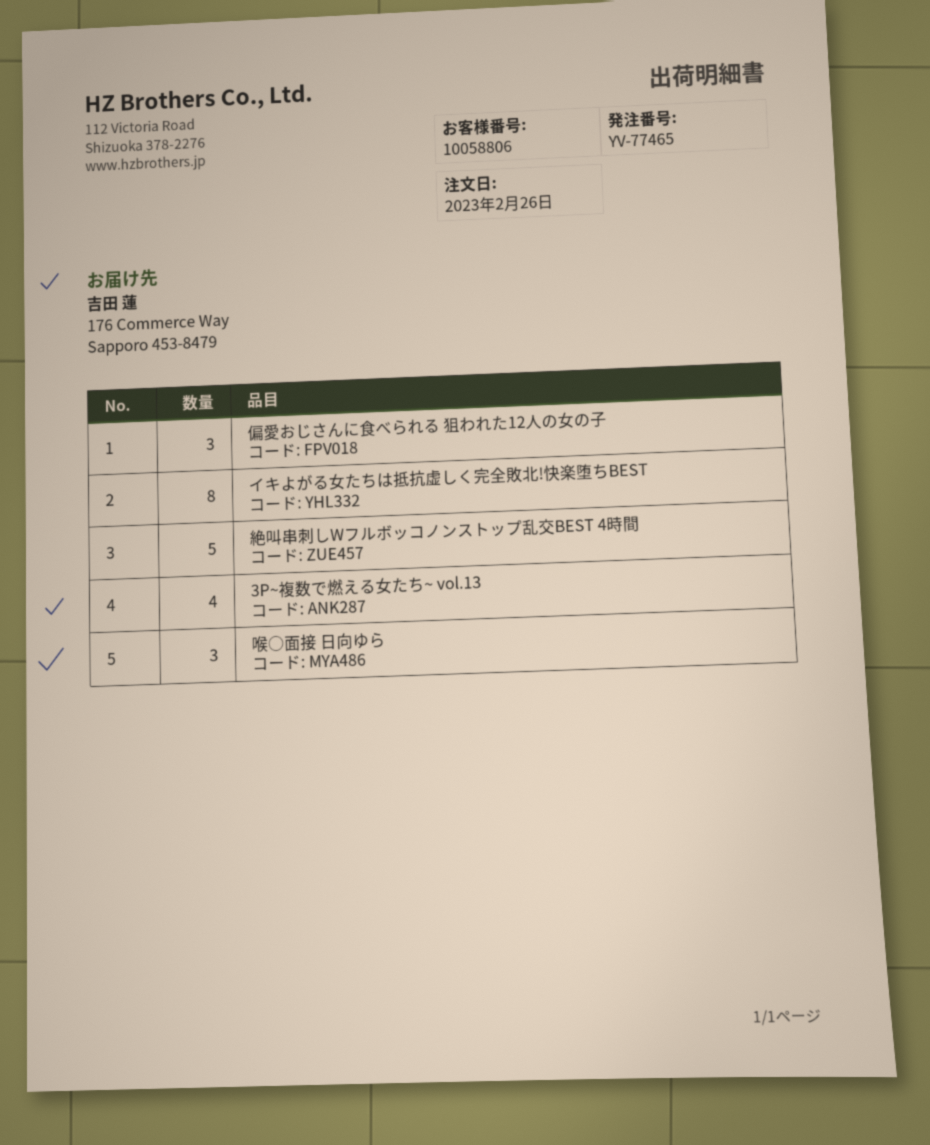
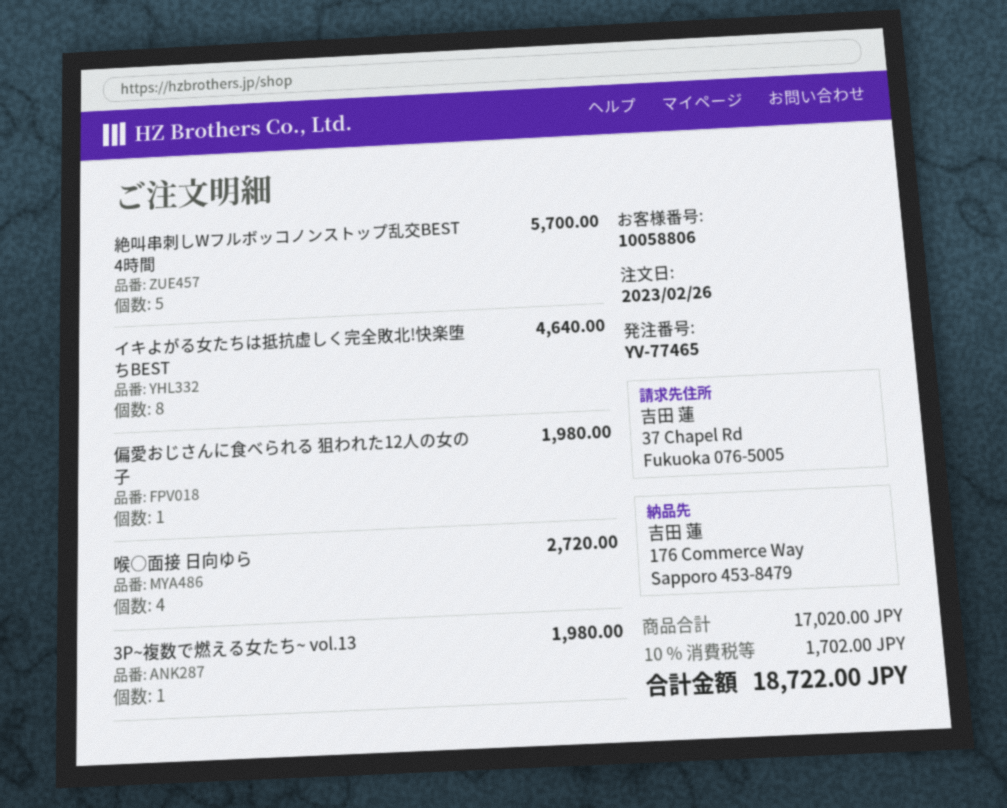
偏愛おじさんに食べられる 狙われた12人の女の子: 3 -> 1
3P~複数で燃える女たち~ vol.13: 4 -> 1
喉○面接 日向ゆら: 3 -> 4

